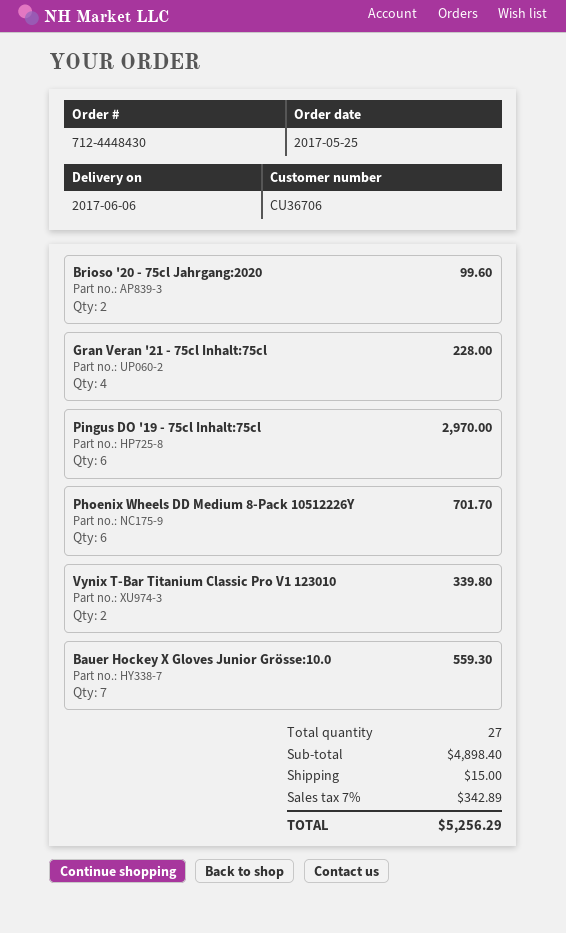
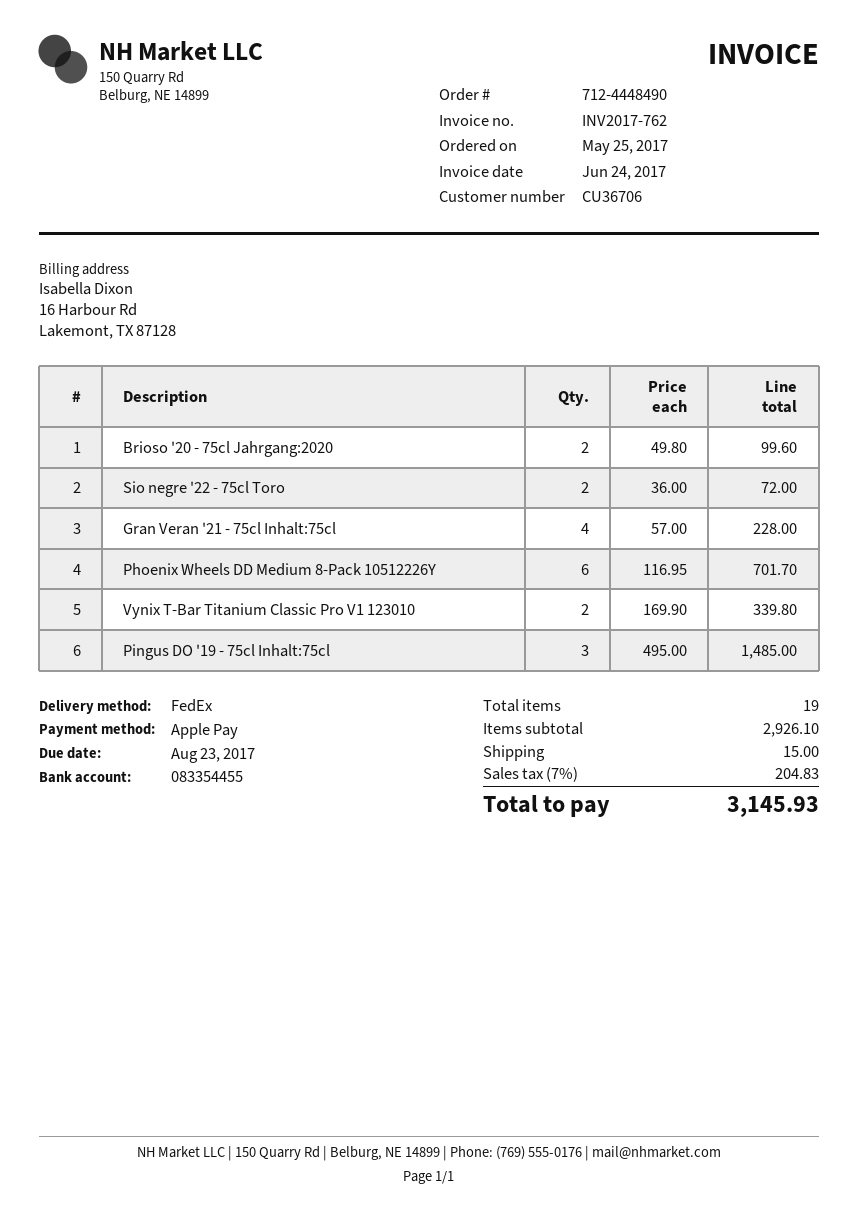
order number: 712-4448430 -> 712-4448490
Pingus DO '19 - 75cl Inhalt:75cl: 6 for 2970.00 -> 3 for 1485.00
Bauer Hockey X Gloves Junior Grösse:10.0: 7 for 559.30 -> none
Sio negre '22 - 75cl Toro: none -> 2 for 72.00
total quantity: 27 -> 19
subtotal: 4898.40 -> 2926.10
tax: 7% = 342.89 -> 7% = 204.83
total: 5256.29 -> 3145.93

